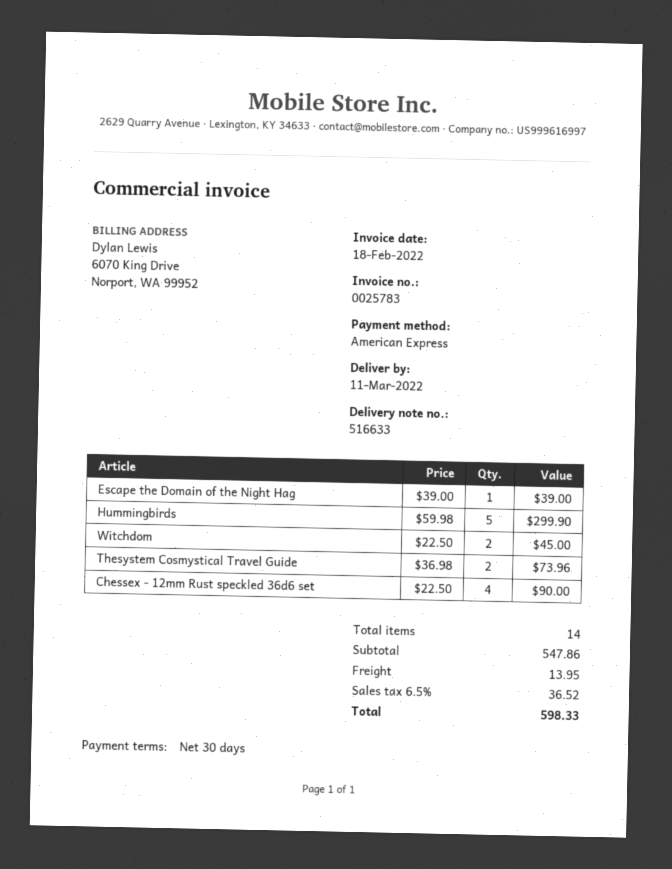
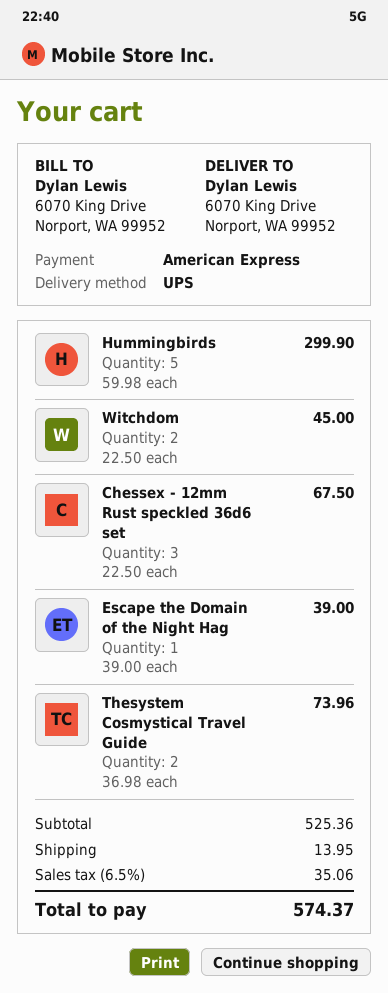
Chessex - 12mm Rust speckled 36d6 set: 4 x 22.50 = 90.00 -> 3 x 22.50 = 67.50
subtotal: 547.86 -> 525.36
tax: 6.5% = 36.52 -> 6.5% = 35.06
total: 598.33 -> 574.37

